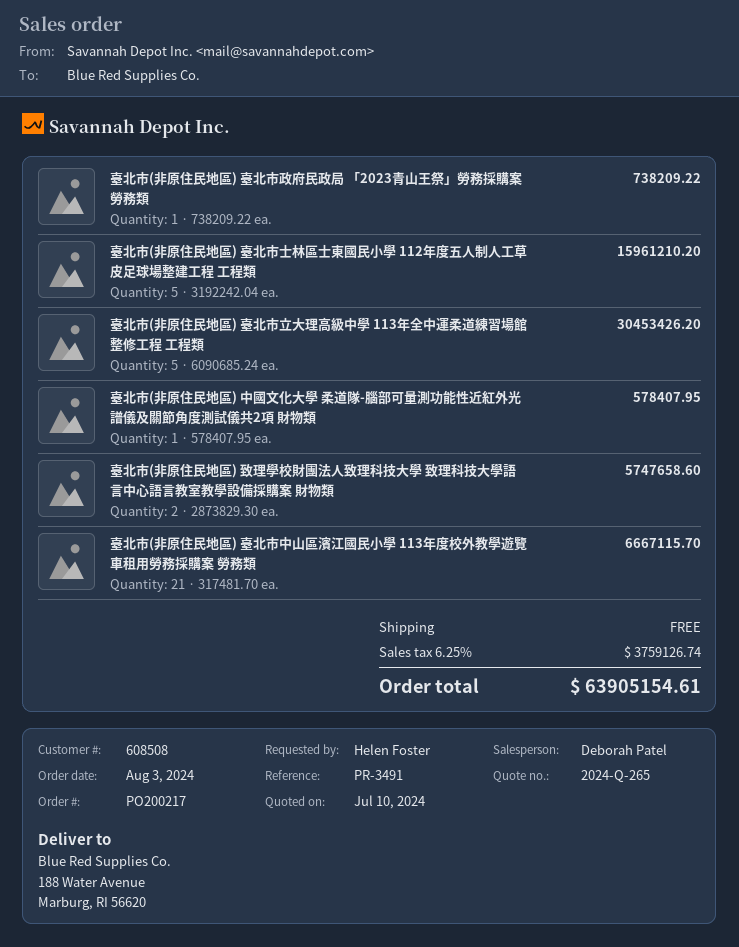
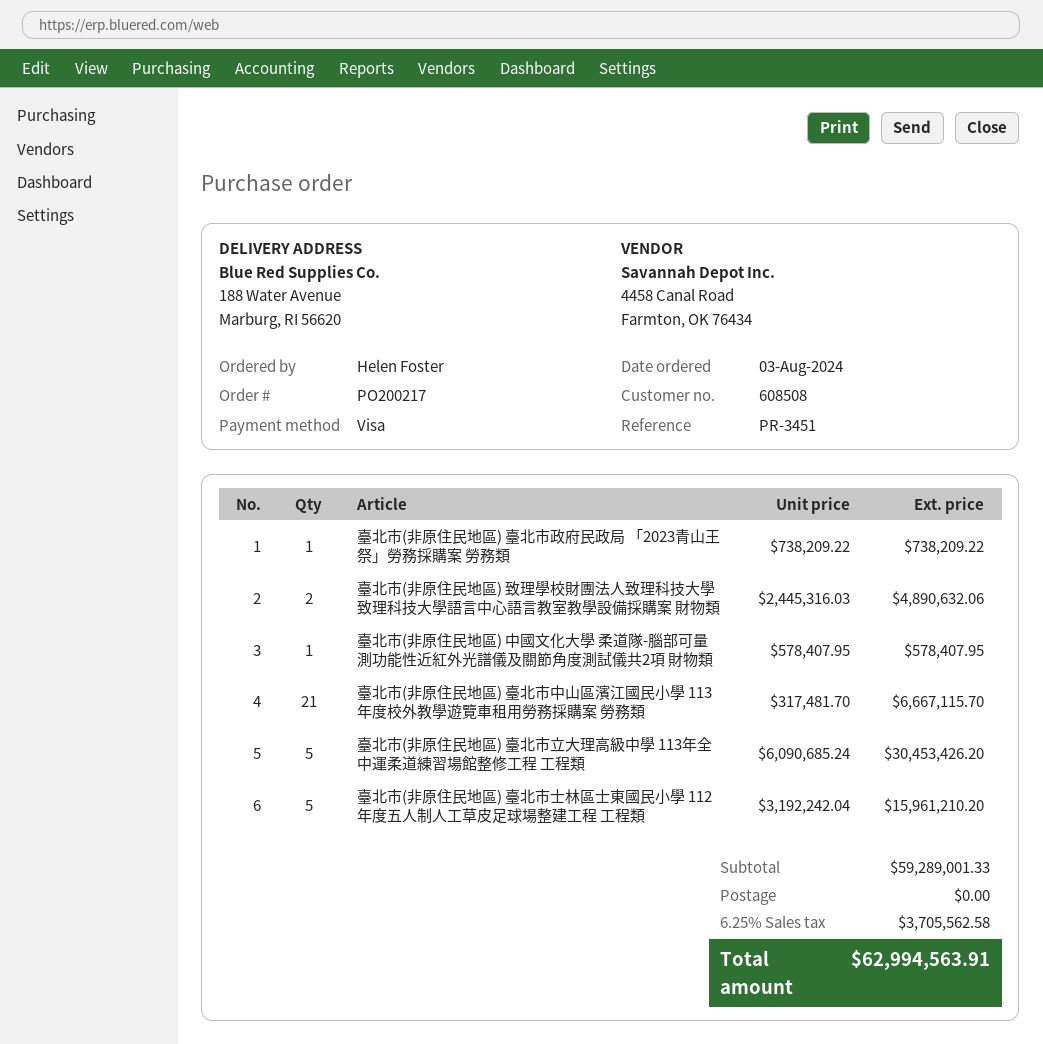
reference: PR-3491 -> PR-3451
臺北市(非原住民地區) 致理學校財團法人致理科技大學 致理科技大學語言中心語言教室教學設備採購案 財物類: 2 x 2873829.30 = 5747658.60 -> 2 x 2445316.03 = 4890632.06
tax: 6.25% = 3759126.74 -> 6.25% = 3705562.58
total: 63905154.61 -> 62994563.91

